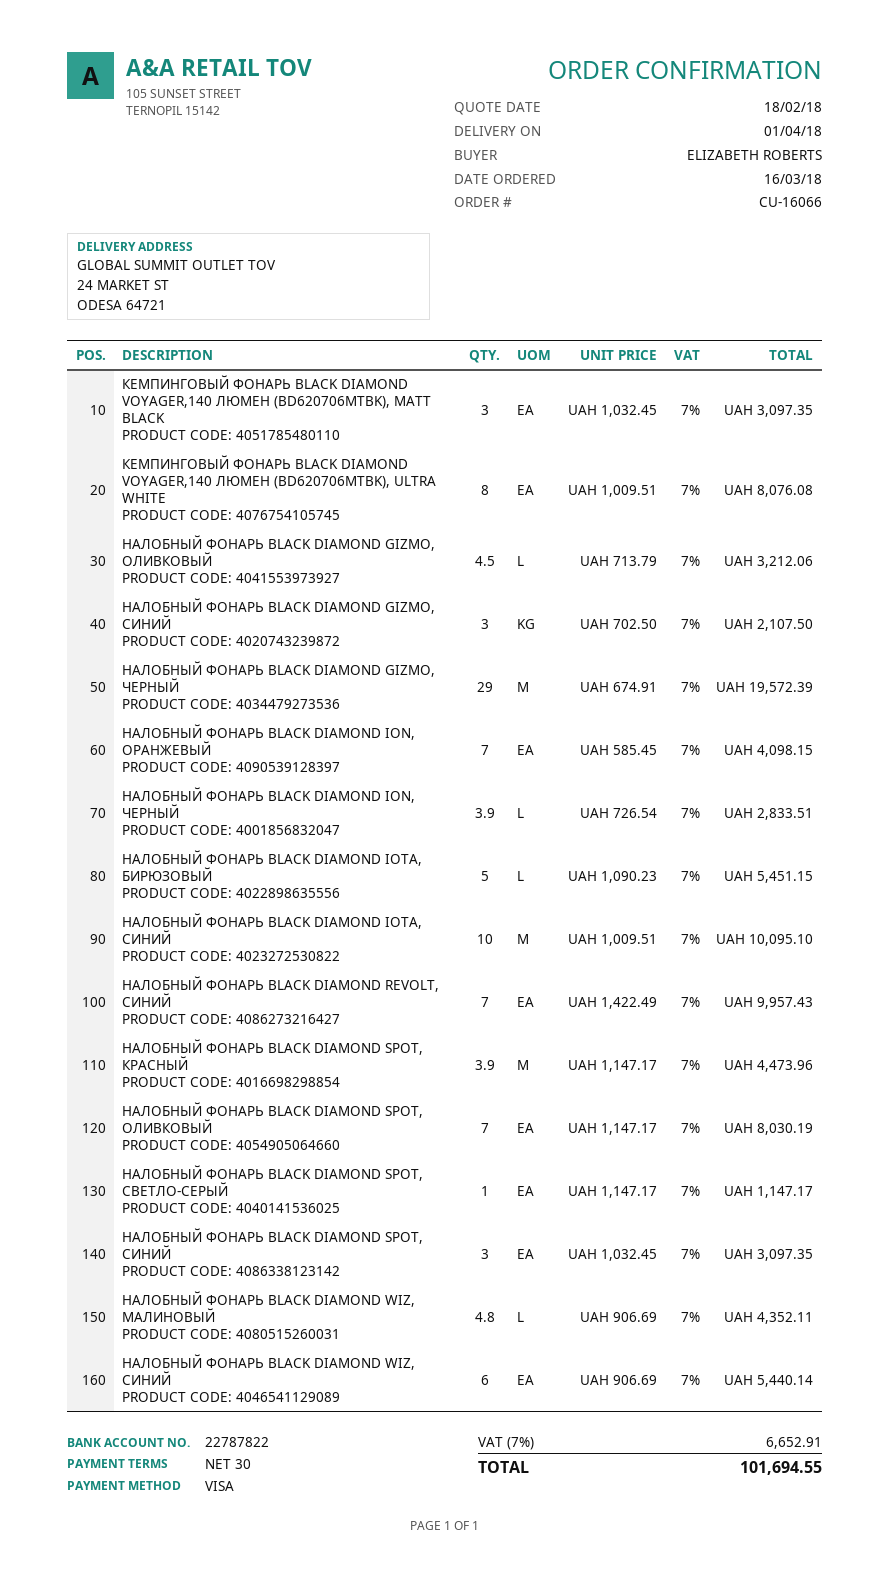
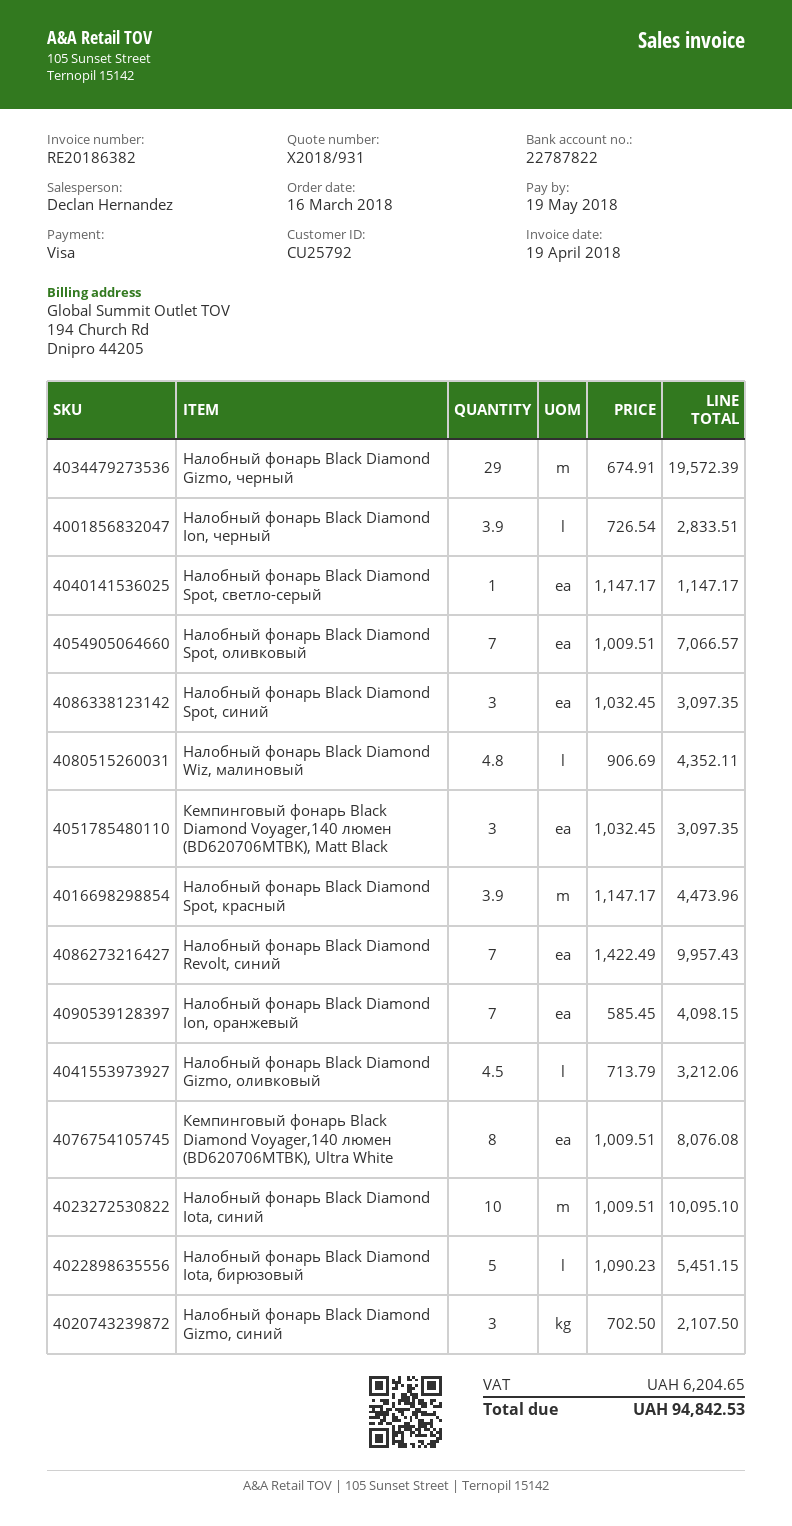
НАЛОБНЫЙ ФОНАРЬ BLACK DIAMOND SPOT, ОЛИВКОВЫЙ: 7 x 1147.17 = 8030.19 -> 7 x 1009.51 = 7066.57
НАЛОБНЫЙ ФОНАРЬ BLACK DIAMOND WIZ, СИНИЙ: 6 x 906.69 = 5440.14 -> none
tax: 6652.91 -> 6204.65
total: 101694.55 -> 94842.53

